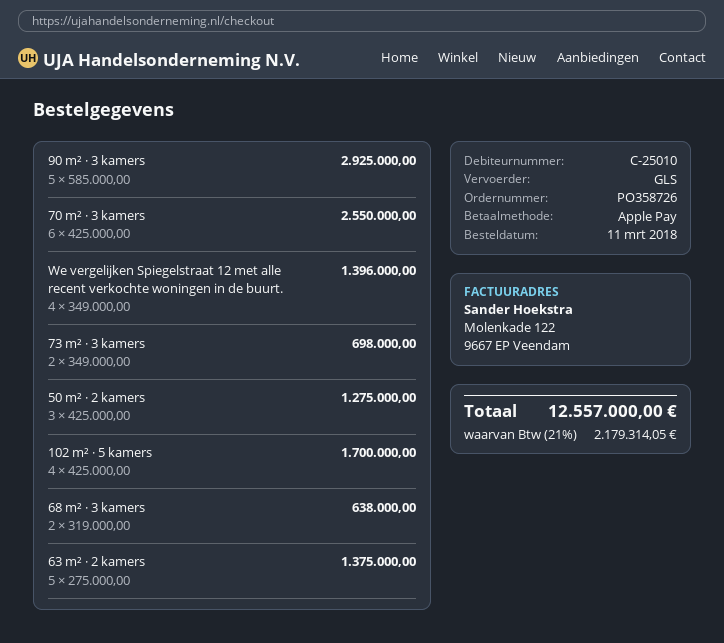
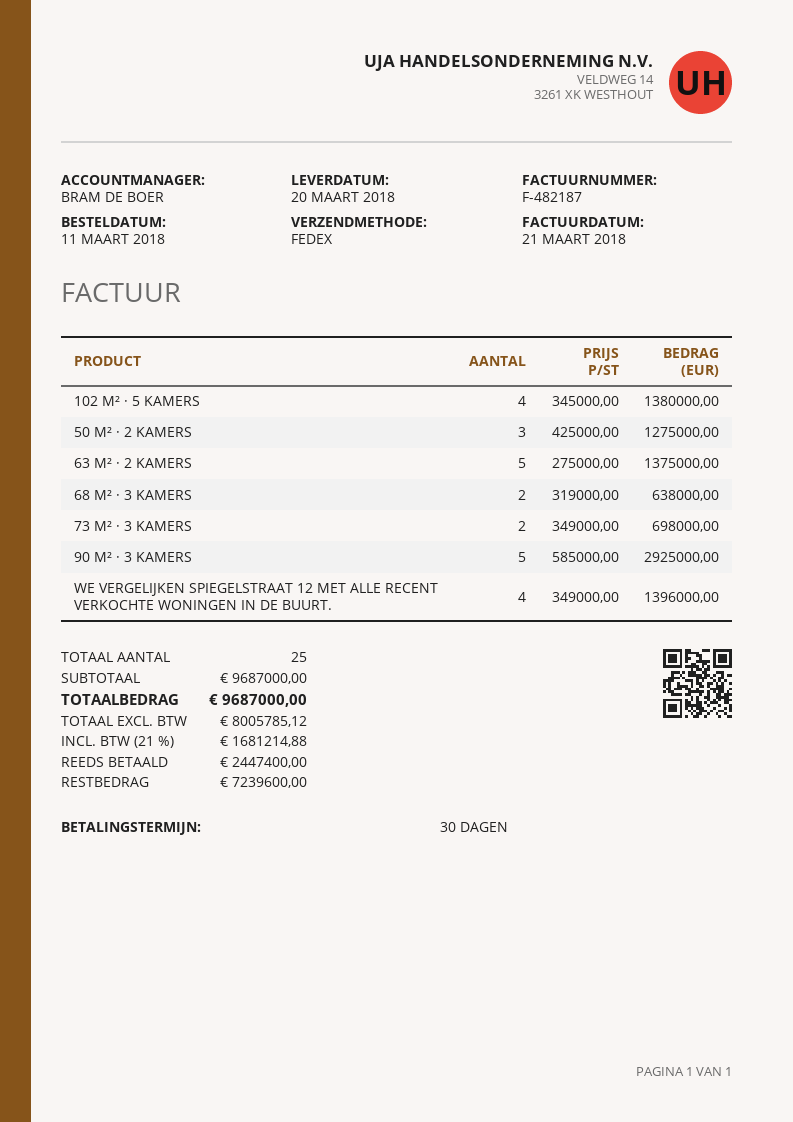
shipping method: GLS -> FedEx
70 m² · 3 kamers: 6 x 425000.00 = 2550000.00 -> none
102 m² · 5 kamers: 4 x 425000.00 = 1700000.00 -> 4 x 345000.00 = 1380000.00
tax: 21% = 2179314.05 -> 21% = 1681214.88
total: 12557000.00 -> 9687000.00

